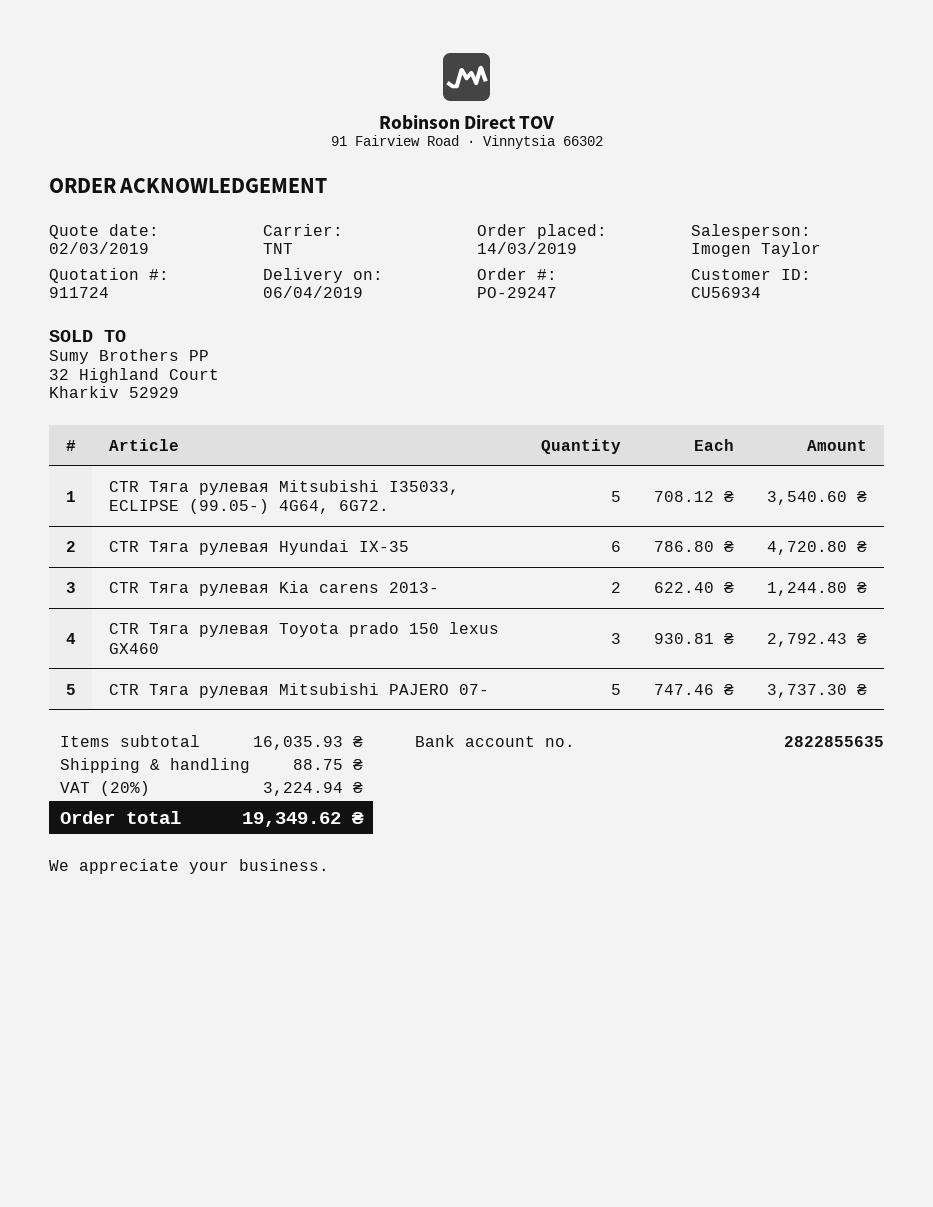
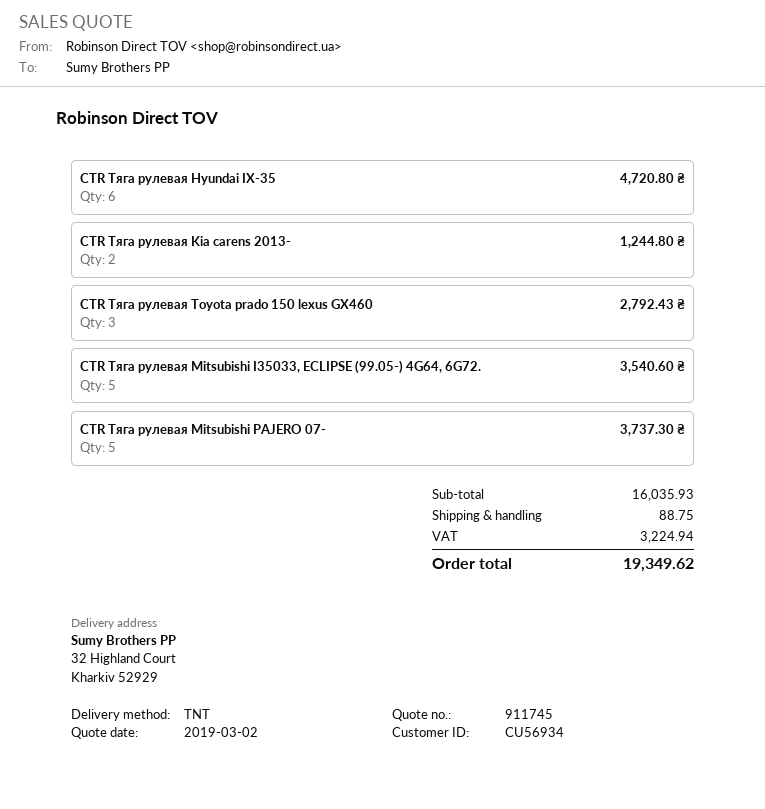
quote number: 911724 -> 911745

